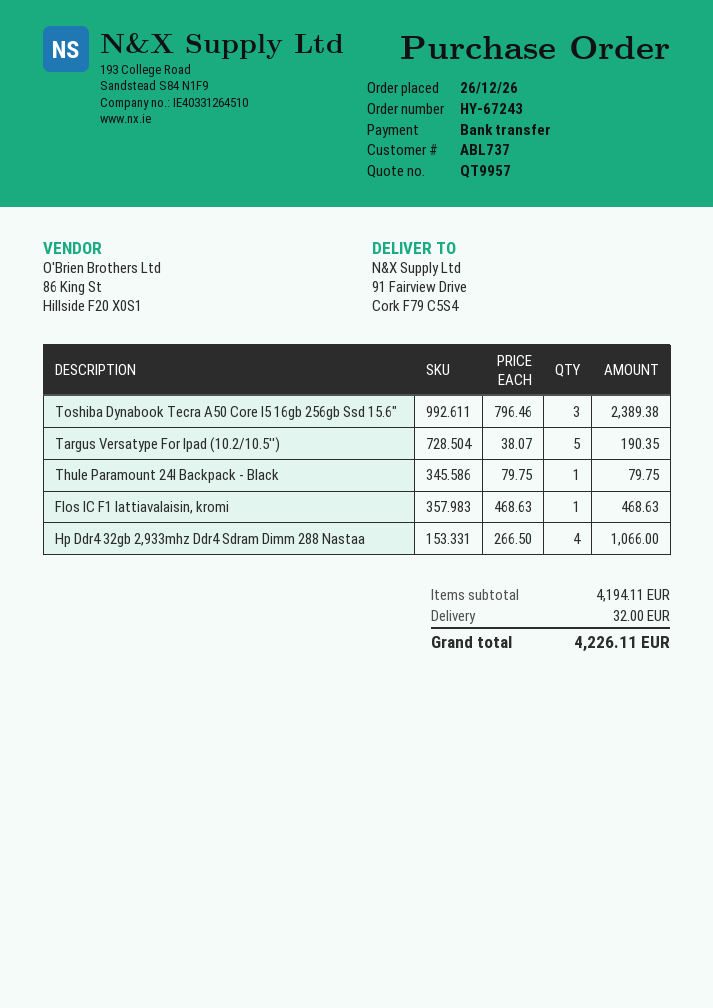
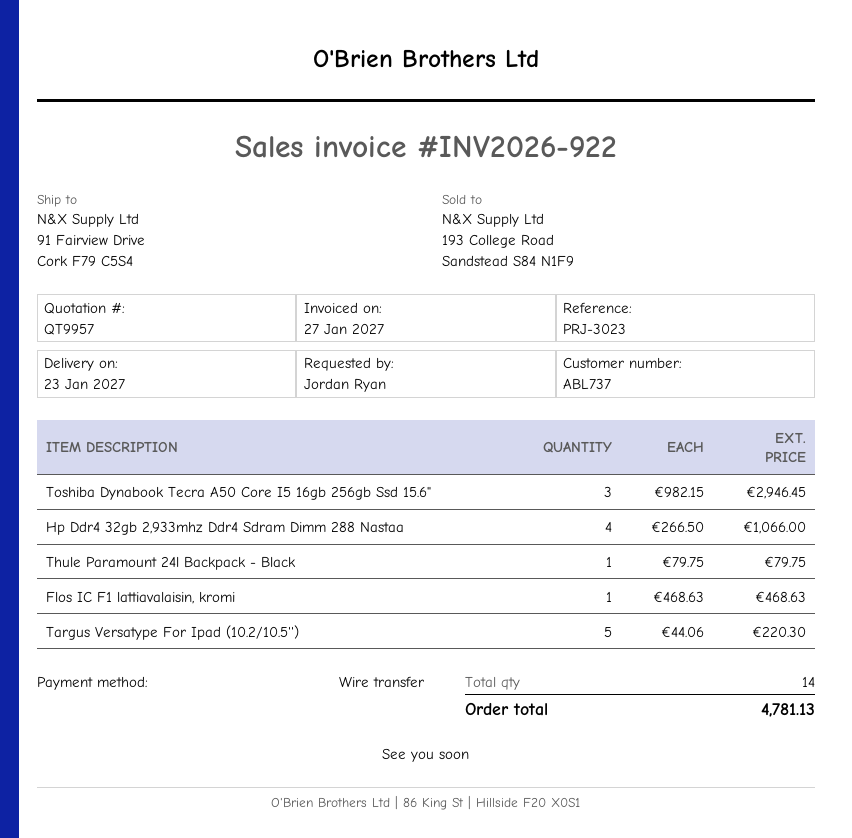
Toshiba Dynabook Tecra A50 Core I5 16gb 256gb Ssd 15.6": 3 x 796.46 = 2389.38 -> 3 x 982.15 = 2946.45
Targus Versatype For Ipad (10.2/10.5''): 5 x 38.07 = 190.35 -> 5 x 44.06 = 220.30
shipping: 32.00 -> none
total: 4226.11 -> 4781.13

